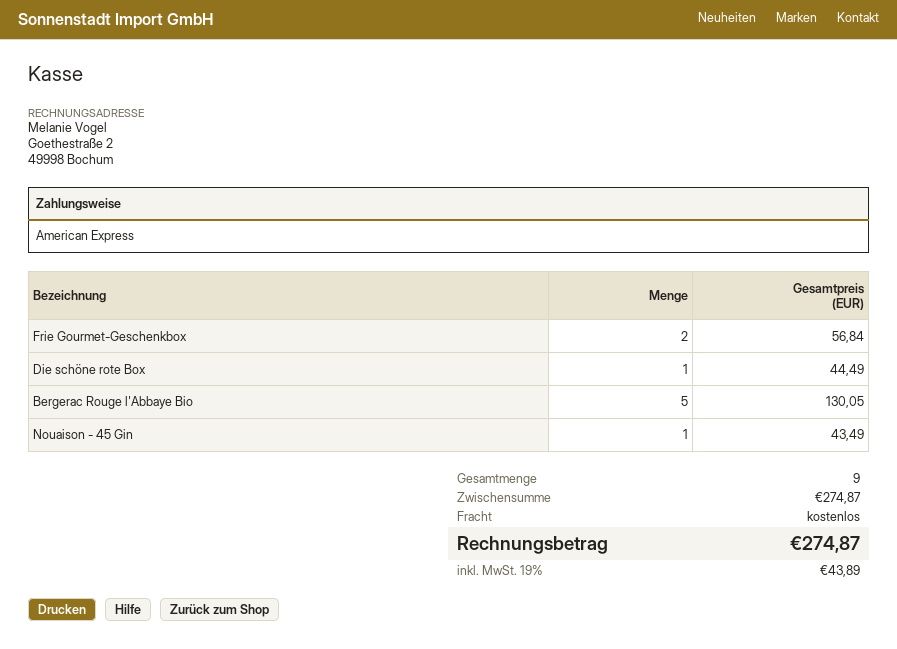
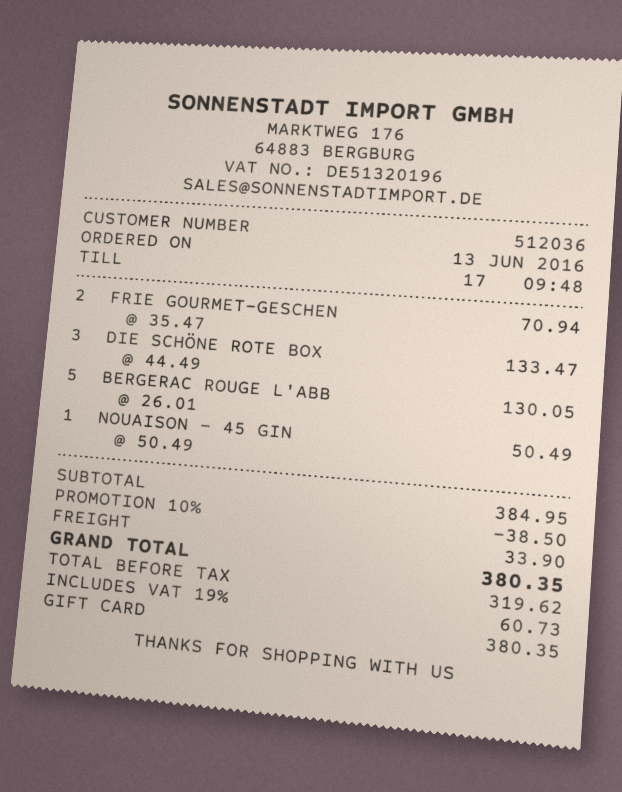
payment method: American Express -> gift card
Frie Gourmet-Geschenkbox: 2 for 56.84 -> 2 for 70.94
Die schöne rote Box: 1 for 44.49 -> 3 for 133.47
Nouaison - 45 Gin: 1 for 43.49 -> 1 for 50.49
subtotal: 274.87 -> 384.95
discount: none -> 10% = 38.50
shipping: 0.00 -> 33.90
tax: 19% = 43.89 -> 19% = 60.73
total: 274.87 -> 380.35

